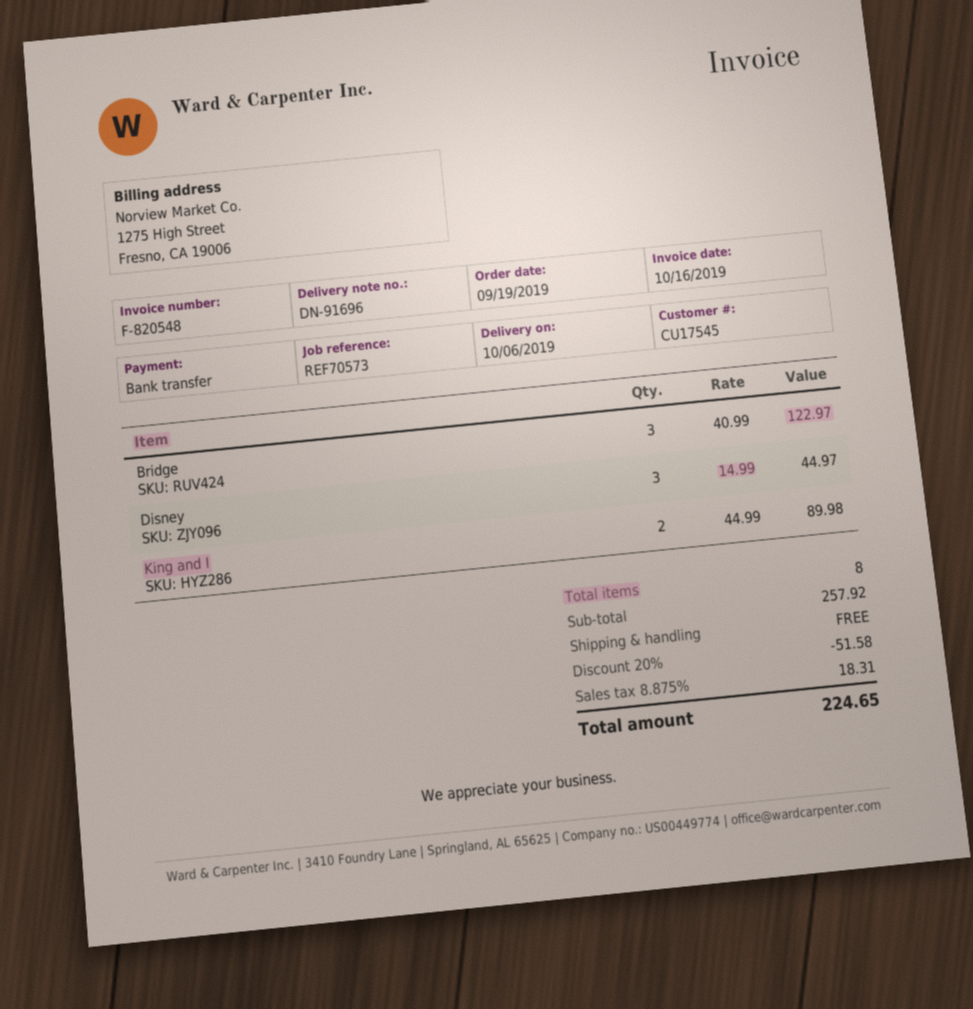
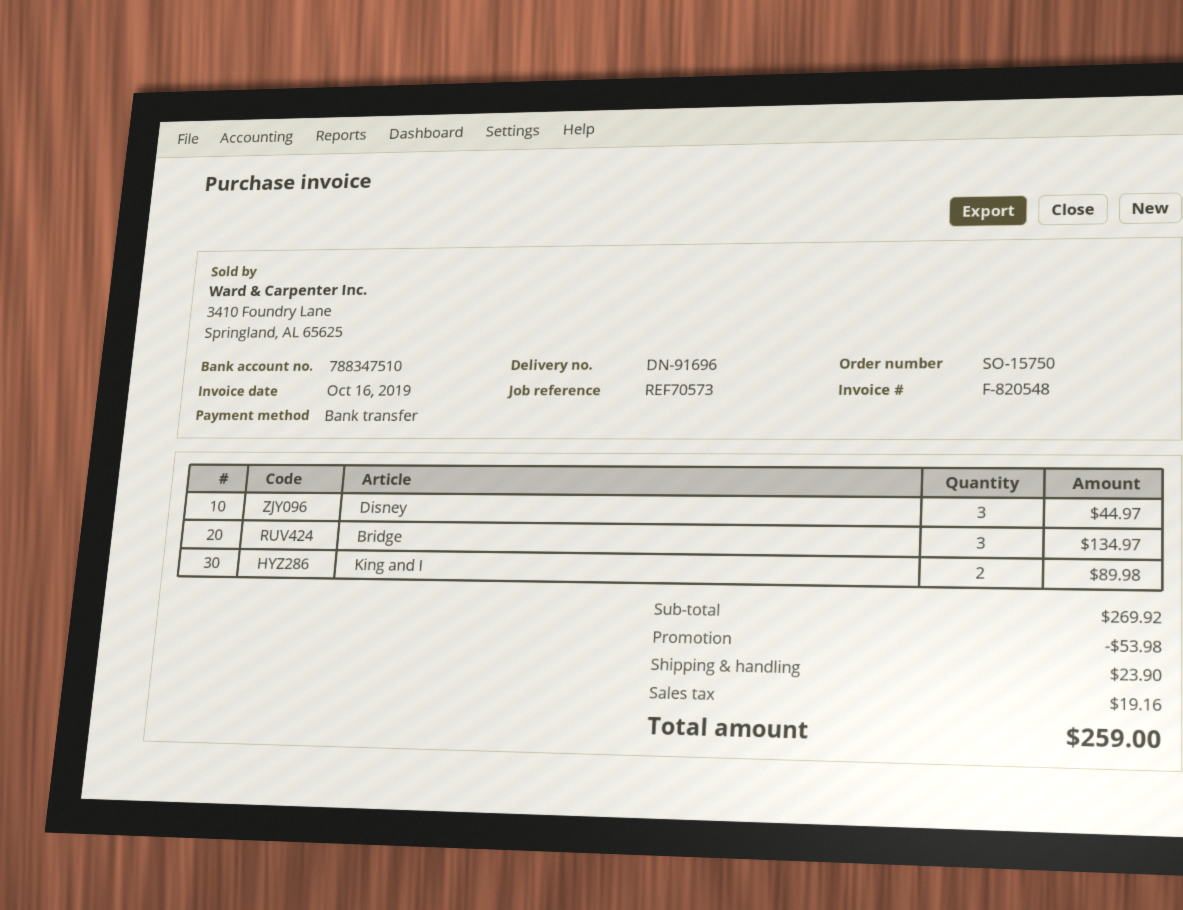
Bridge: 3 for 122.97 -> 3 for 134.97
subtotal: 257.92 -> 269.92
discount: 51.58 -> 53.98
shipping: 0.00 -> 23.90
tax: 18.31 -> 19.16
total: 224.65 -> 259.00

